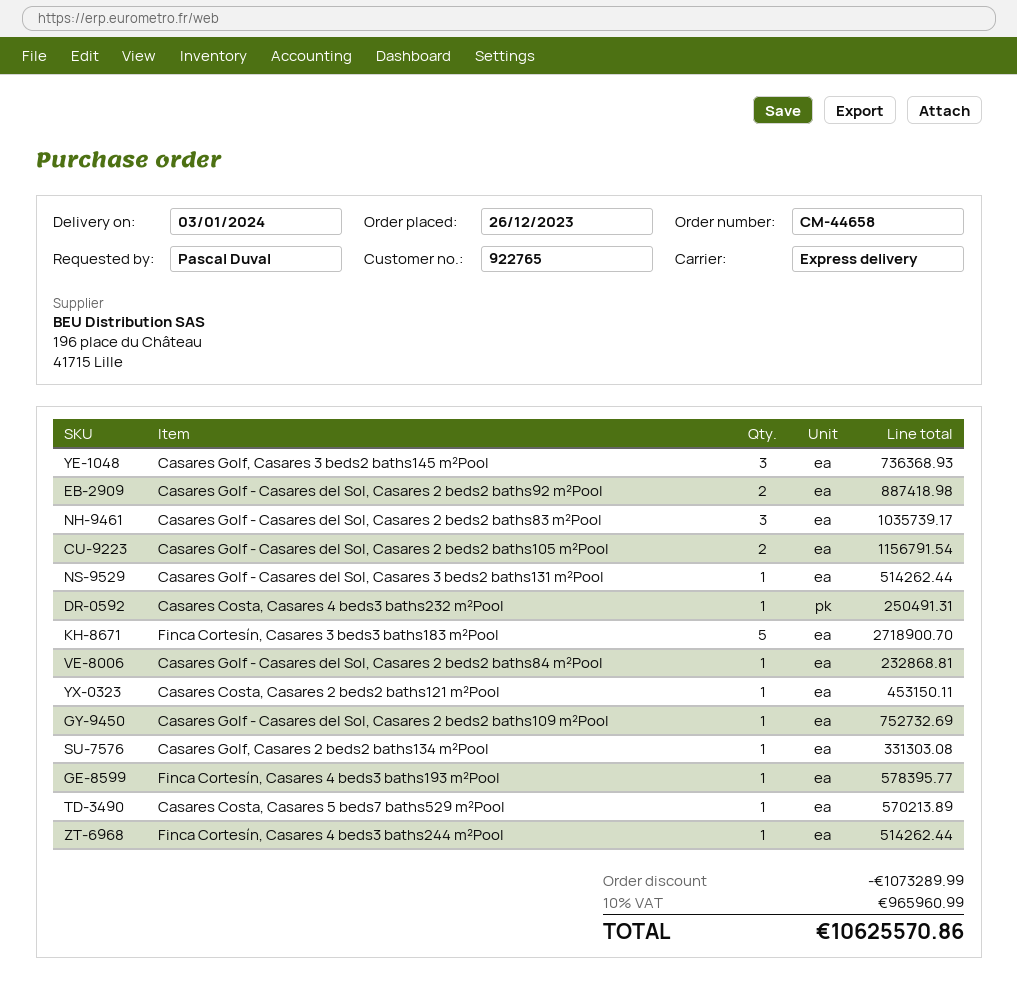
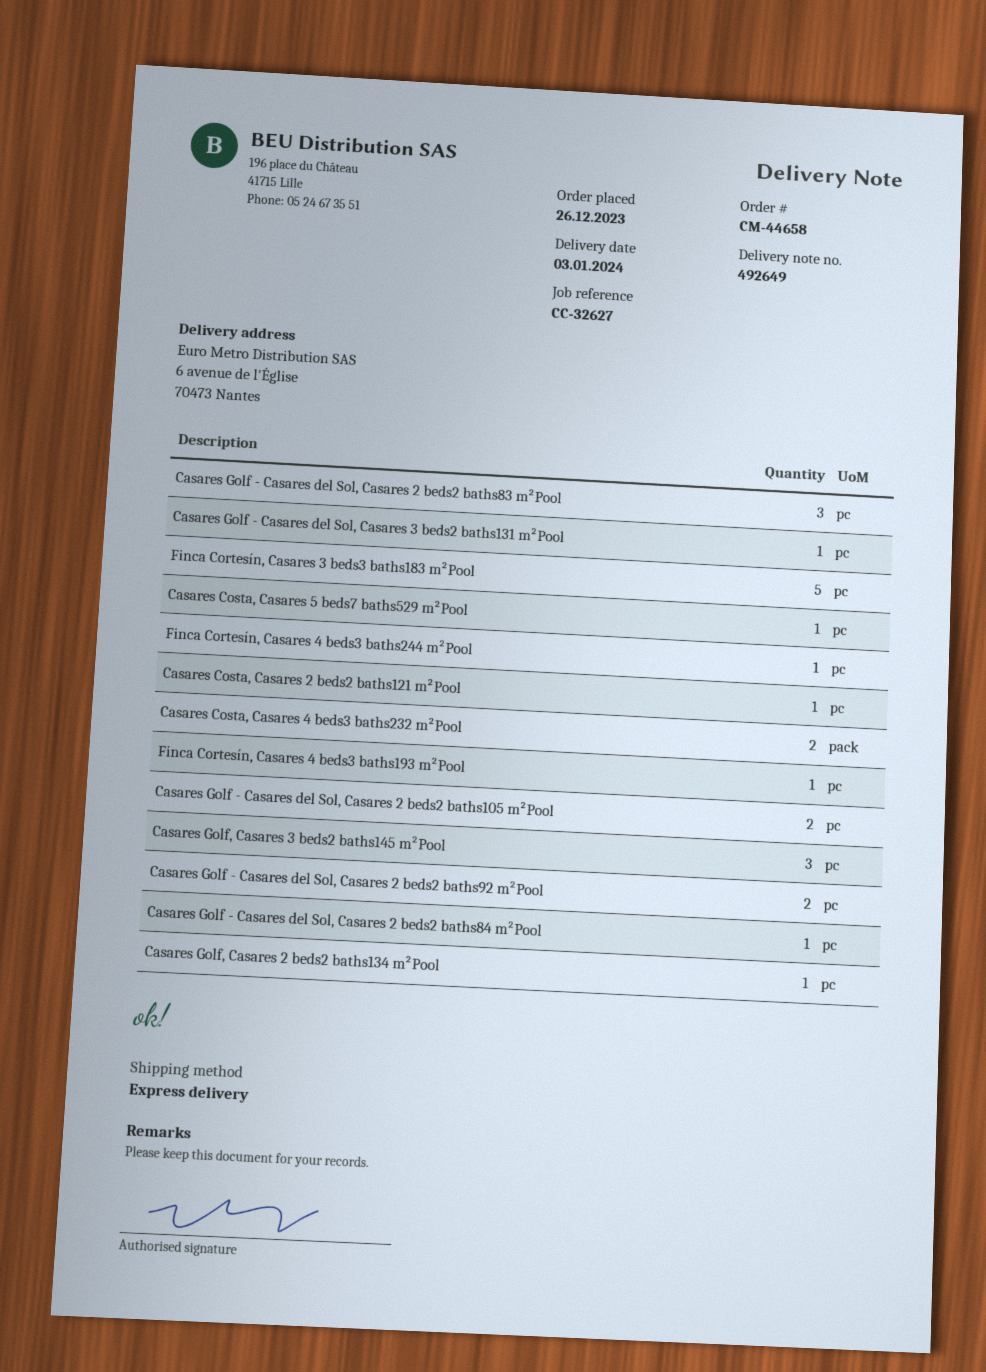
Casares Costa, Casares 4 beds3 baths232 m²Pool: 1 -> 2
Casares Golf - Casares del Sol, Casares 2 beds2 baths109 m²Pool: 1 -> none

